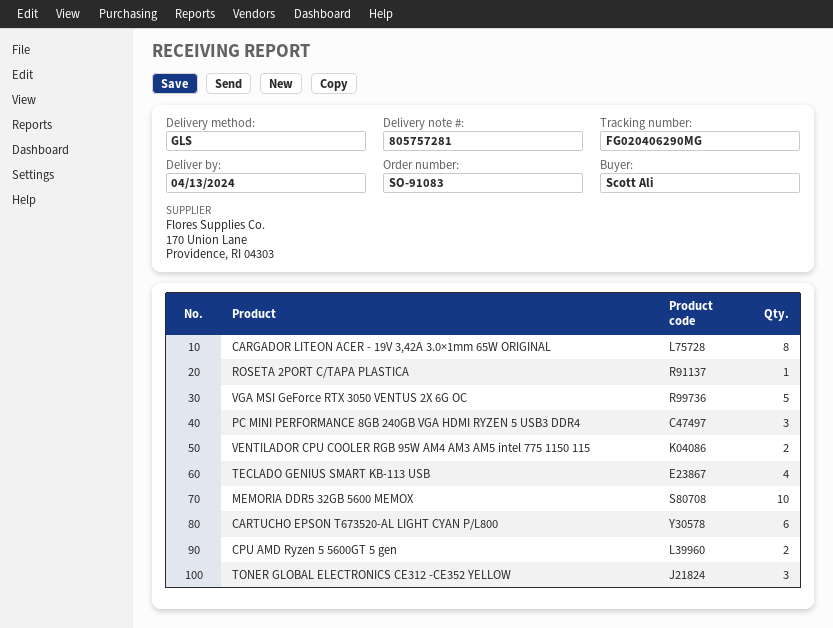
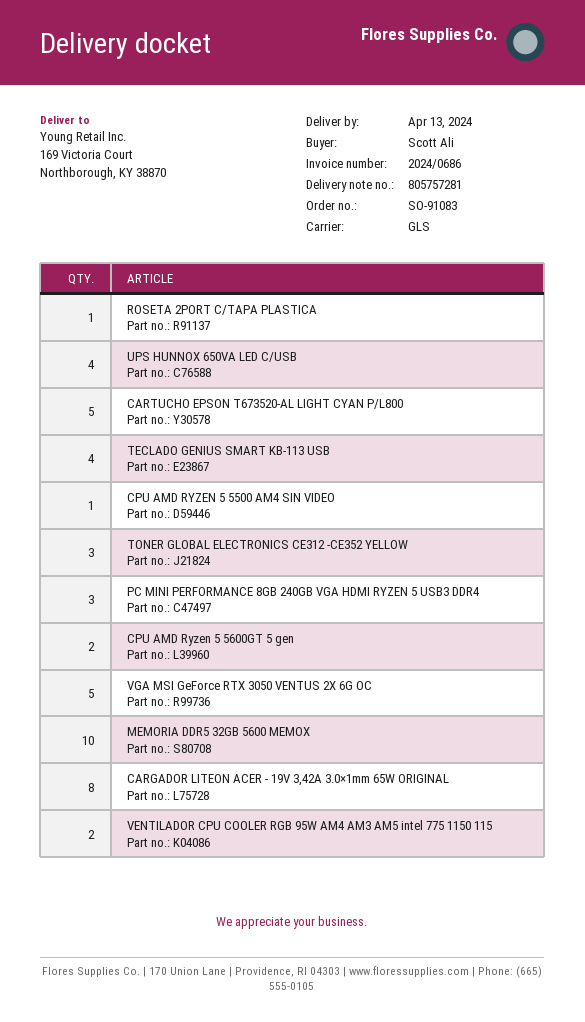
CARTUCHO EPSON T673520-AL LIGHT CYAN P/L800: 6 -> 5
UPS HUNNOX 650VA LED C/USB: none -> 4
CPU AMD RYZEN 5 5500 AM4 SIN VIDEO: none -> 1

